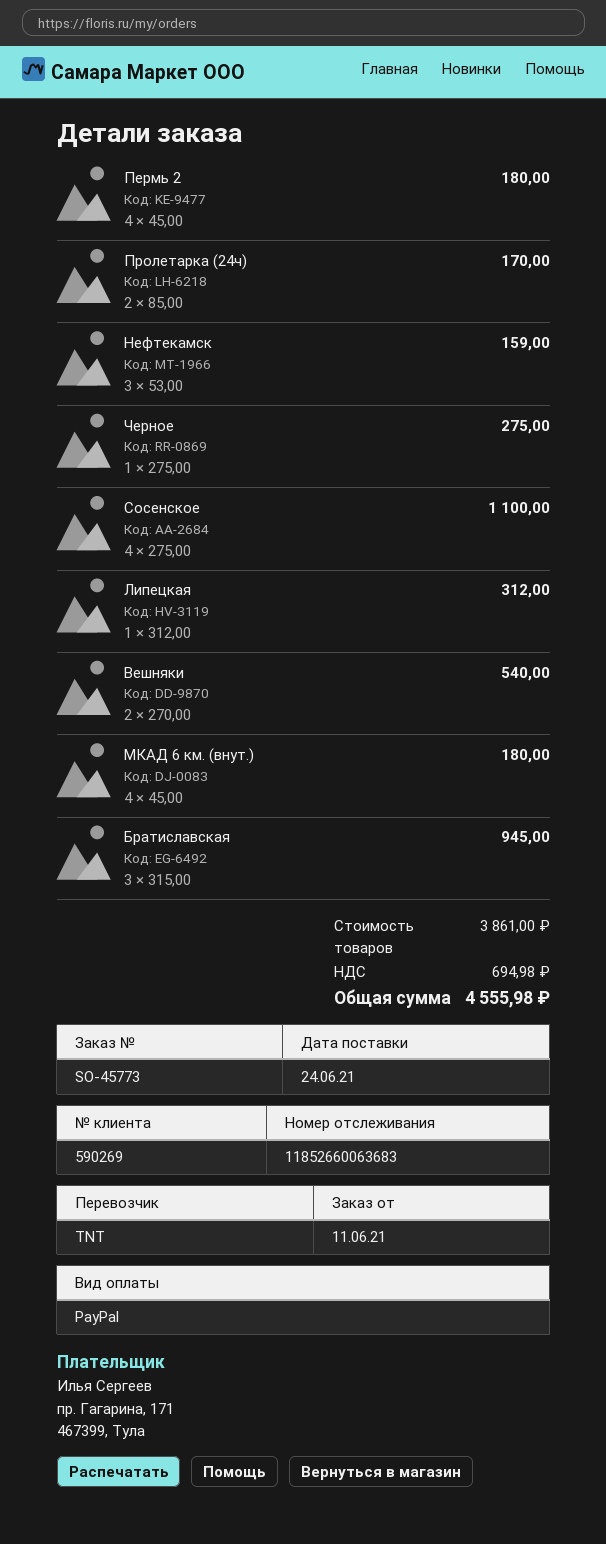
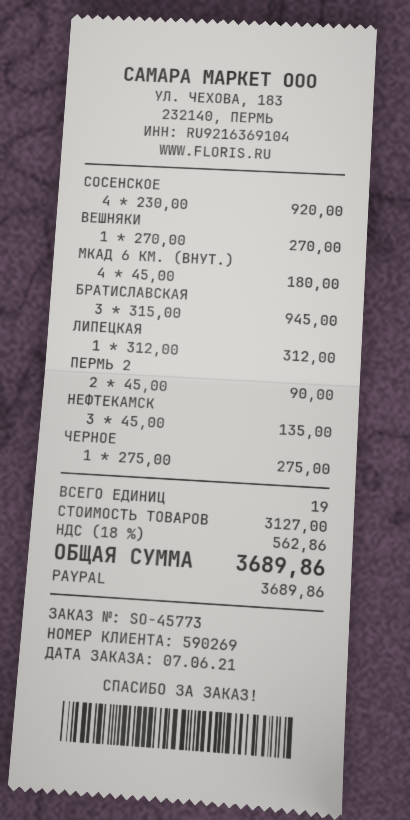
order date: 2021-06-11 -> 2021-06-07
Пермь 2: 4 x 45.00 = 180.00 -> 2 x 45.00 = 90.00
Пролетарка (24ч): 2 x 85.00 = 170.00 -> none
Нефтекамск: 3 x 53.00 = 159.00 -> 3 x 45.00 = 135.00
Сосенское: 4 x 275.00 = 1100.00 -> 4 x 230.00 = 920.00
Вешняки: 2 x 270.00 = 540.00 -> 1 x 270.00 = 270.00
subtotal: 3861.00 -> 3127.00
tax: 694.98 -> 562.86
total: 4555.98 -> 3689.86

